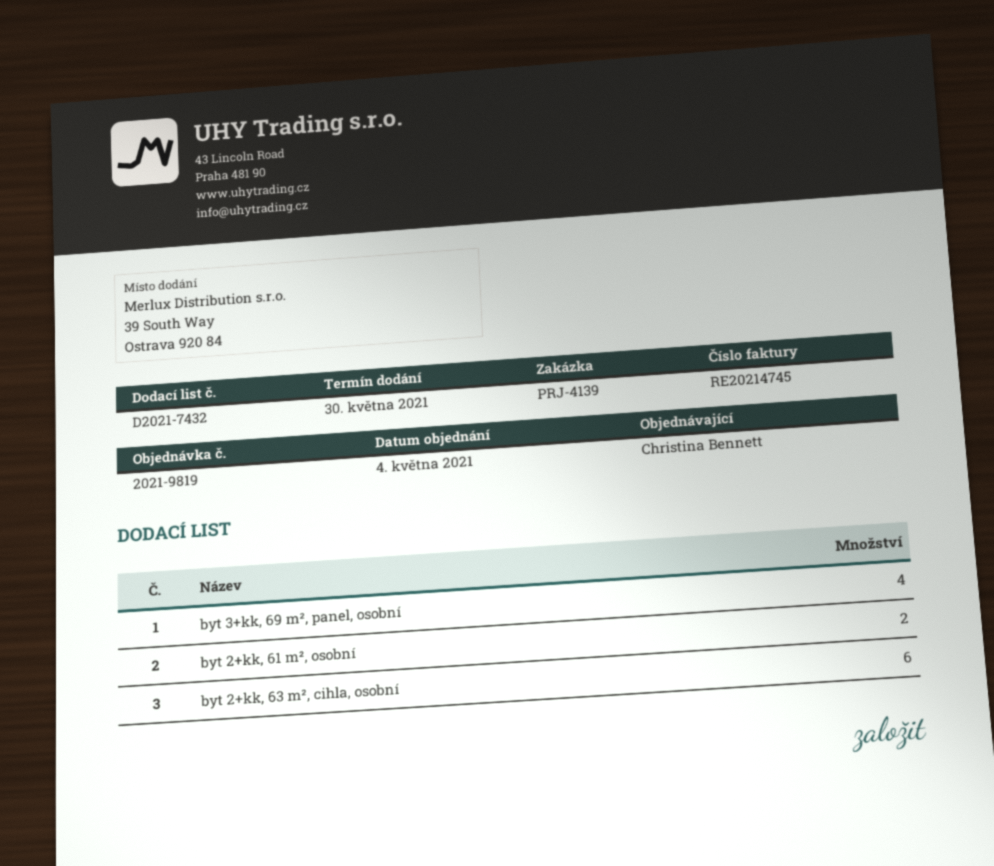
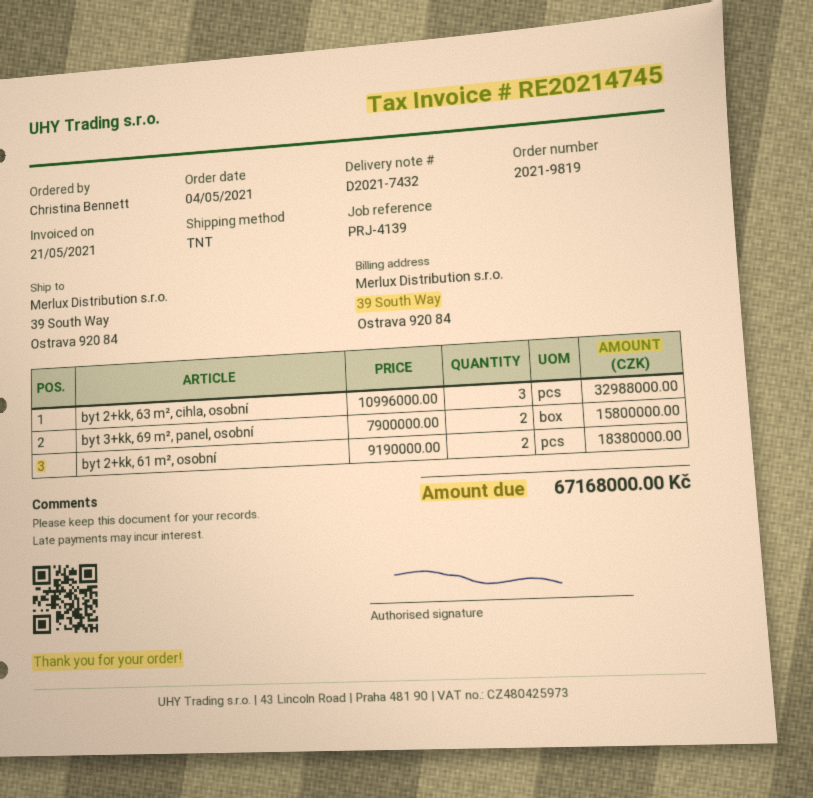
byt 3+kk, 69 m², panel, osobní: 4 -> 2
byt 2+kk, 63 m², cihla, osobní: 6 -> 3

